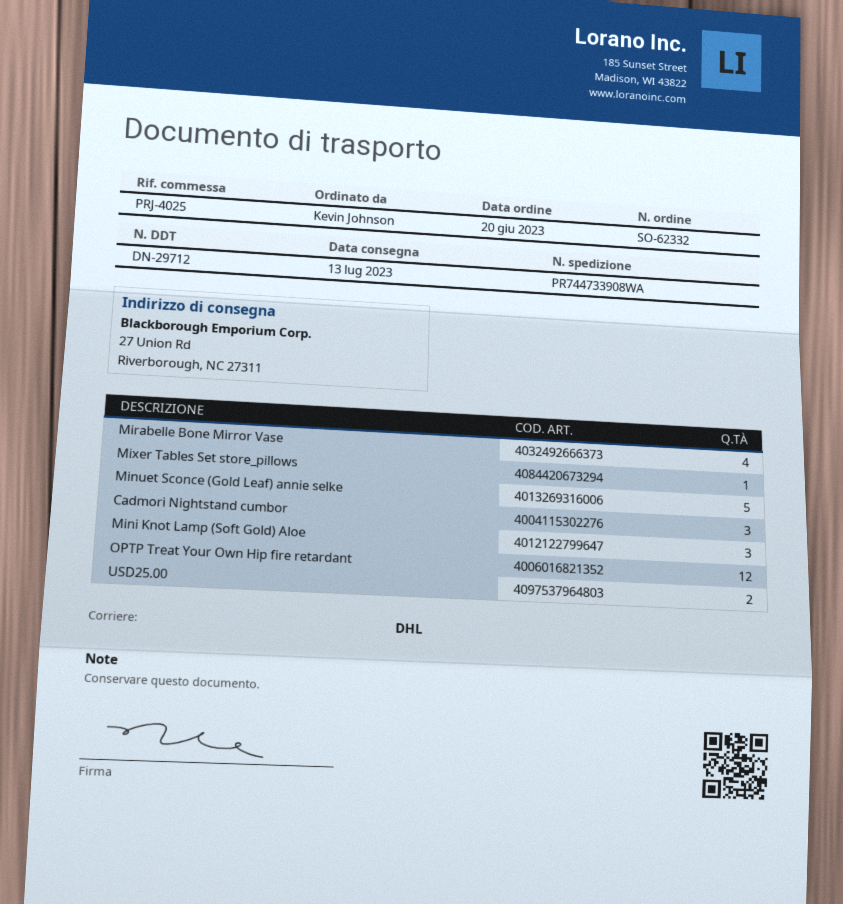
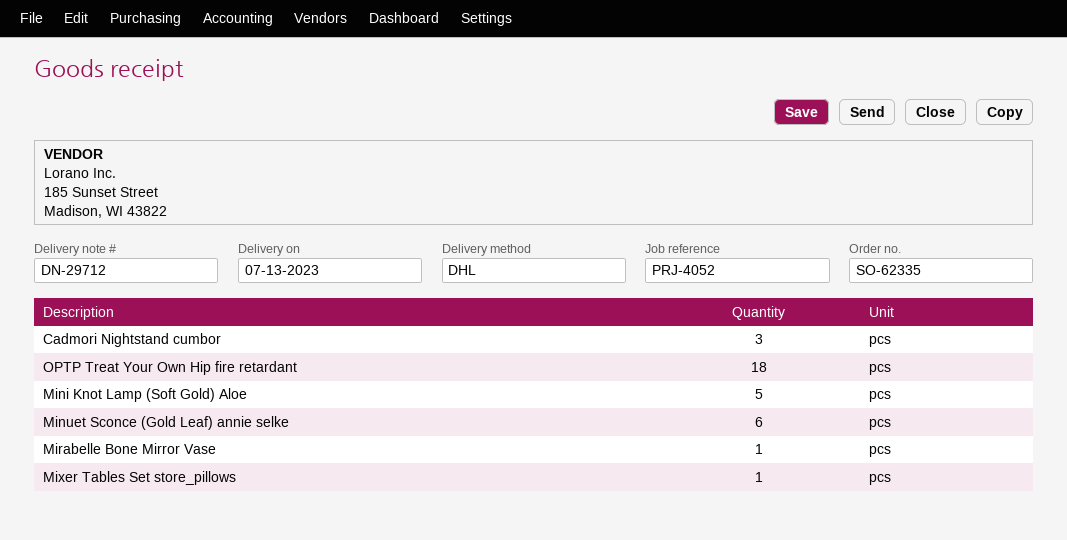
order number: SO-62332 -> SO-62335
reference: PRJ-4025 -> PRJ-4052
Mirabelle Bone Mirror Vase: 4 -> 1
Minuet Sconce (Gold Leaf) annie selke: 5 -> 6
Mini Knot Lamp (Soft Gold) Aloe: 3 -> 5
OPTP Treat Your Own Hip fire retardant: 12 -> 18
USD25.00: 2 -> none

